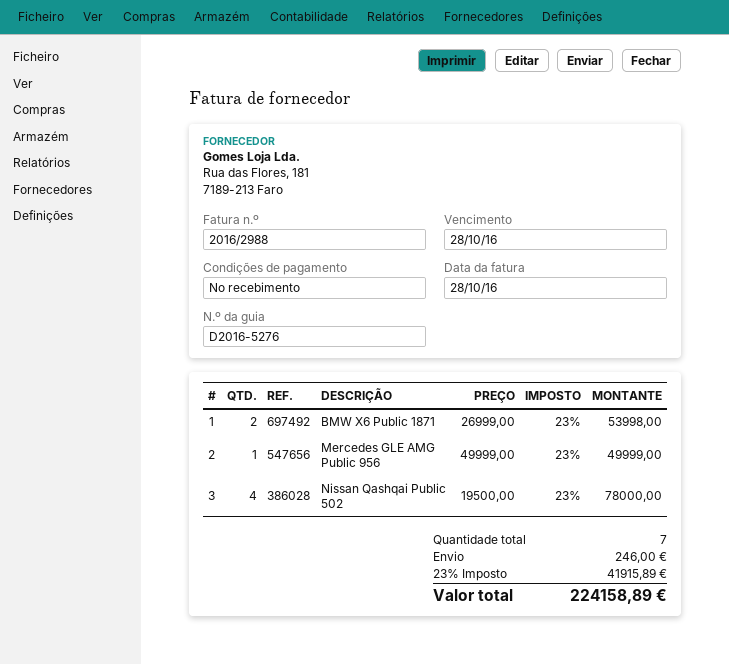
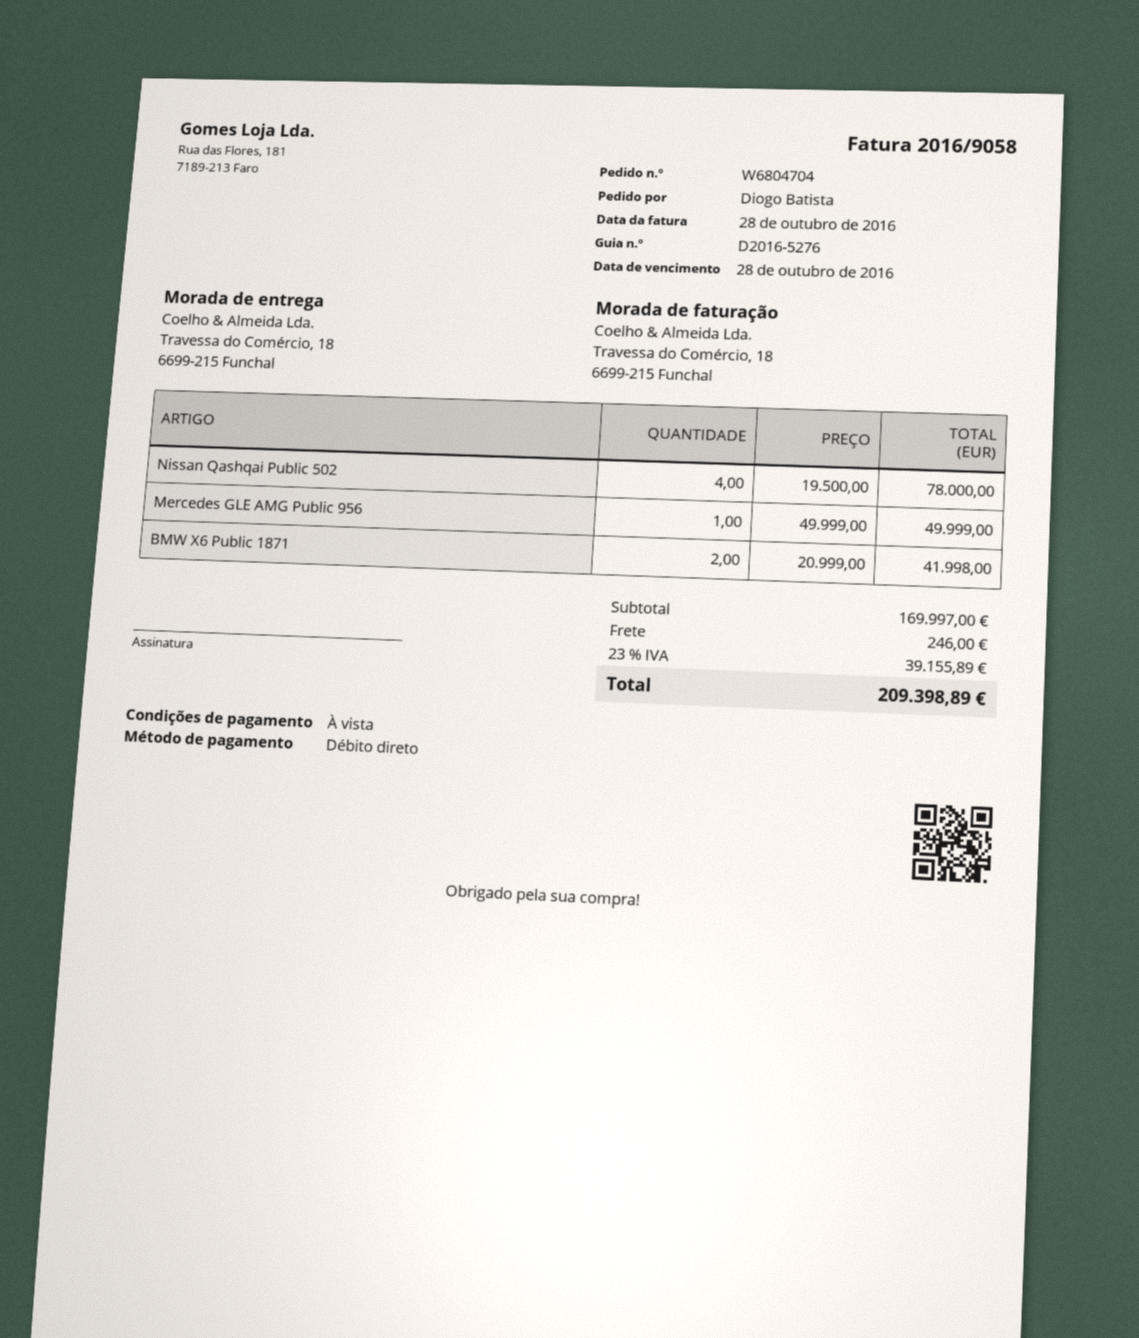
invoice number: 2016/2988 -> 2016/9058
BMW X6 Public 1871: 2 x 26999.00 = 53998.00 -> 2 x 20999.00 = 41998.00
tax: 23% = 41915.89 -> 23% = 39155.89
total: 224158.89 -> 209398.89

